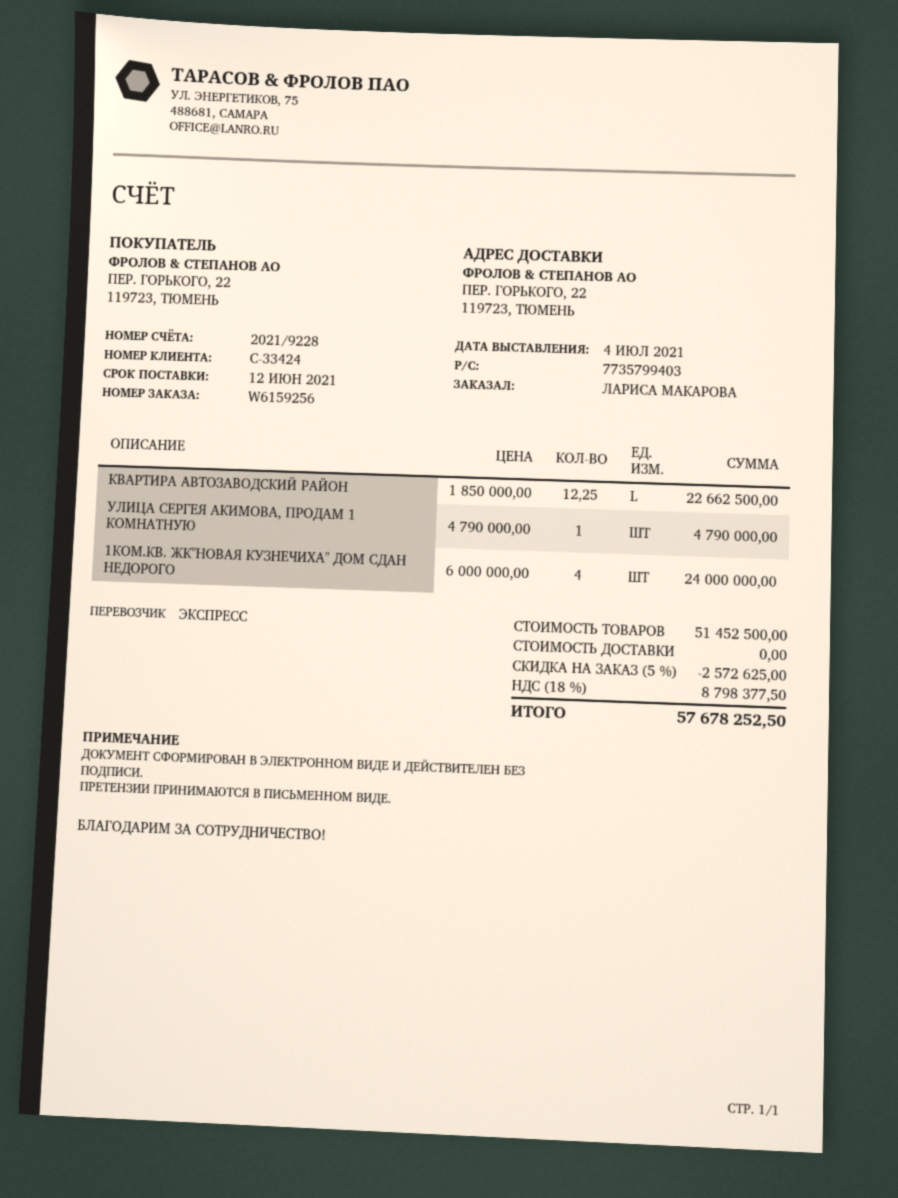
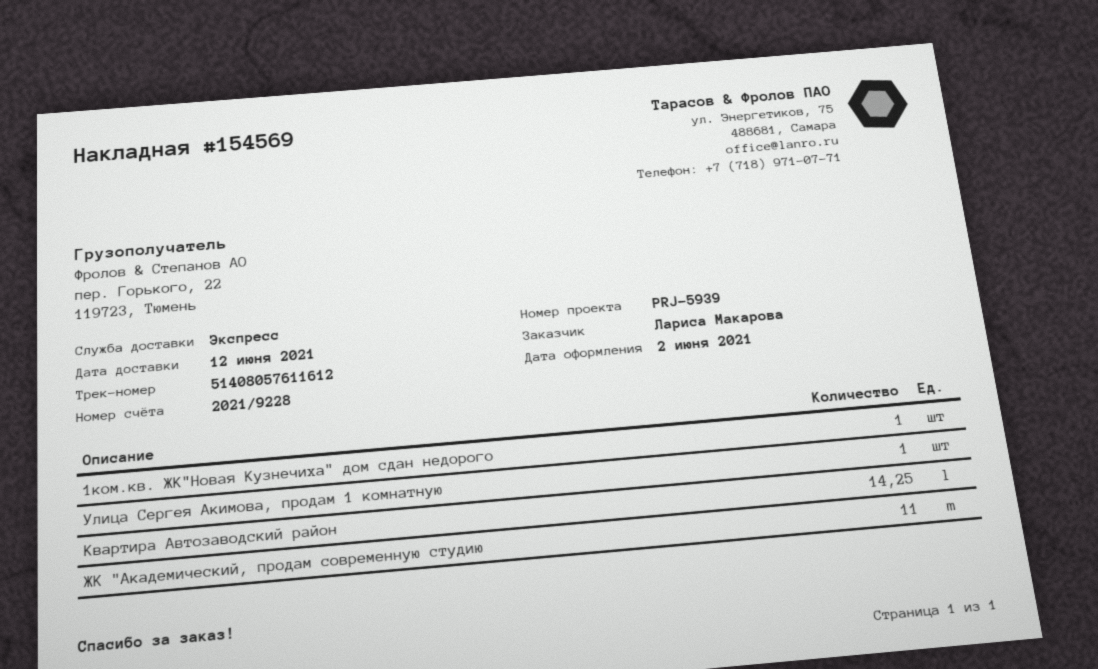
КВАРТИРА АВТОЗАВОДСКИЙ РАЙОН: 12.25 -> 14.25
1КОМ.КВ. ЖК"НОВАЯ КУЗНЕЧИХА" ДОМ СДАН НЕДОРОГО: 4 -> 1
ЖК "Академический, продам современную студию: none -> 11

